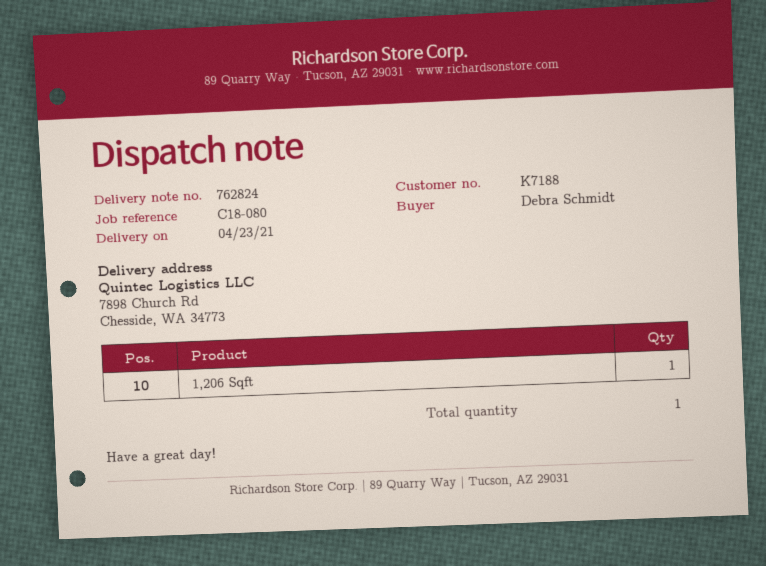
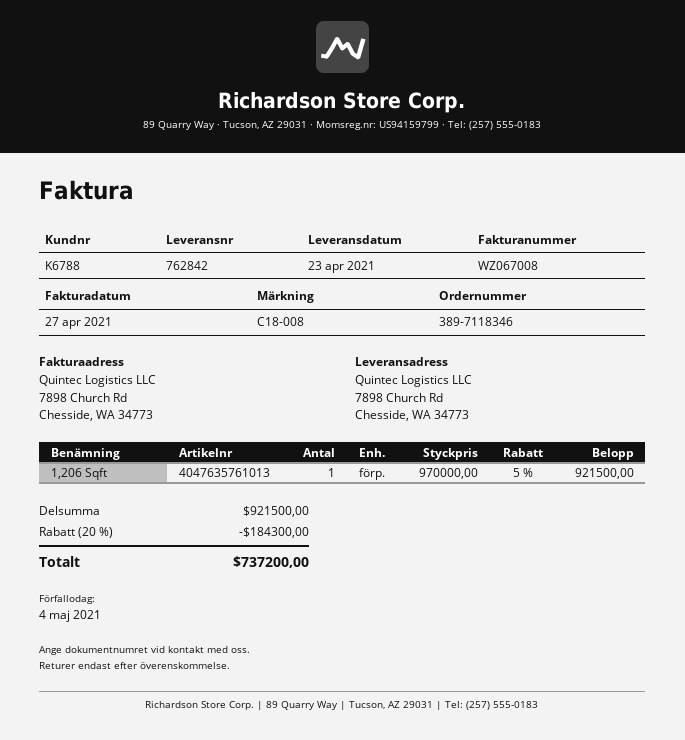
delivery note number: 762824 -> 762842
customer number: K7188 -> K6788
reference: C18-080 -> C18-008

